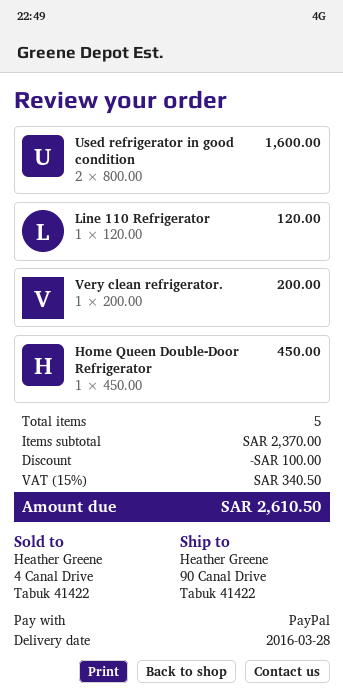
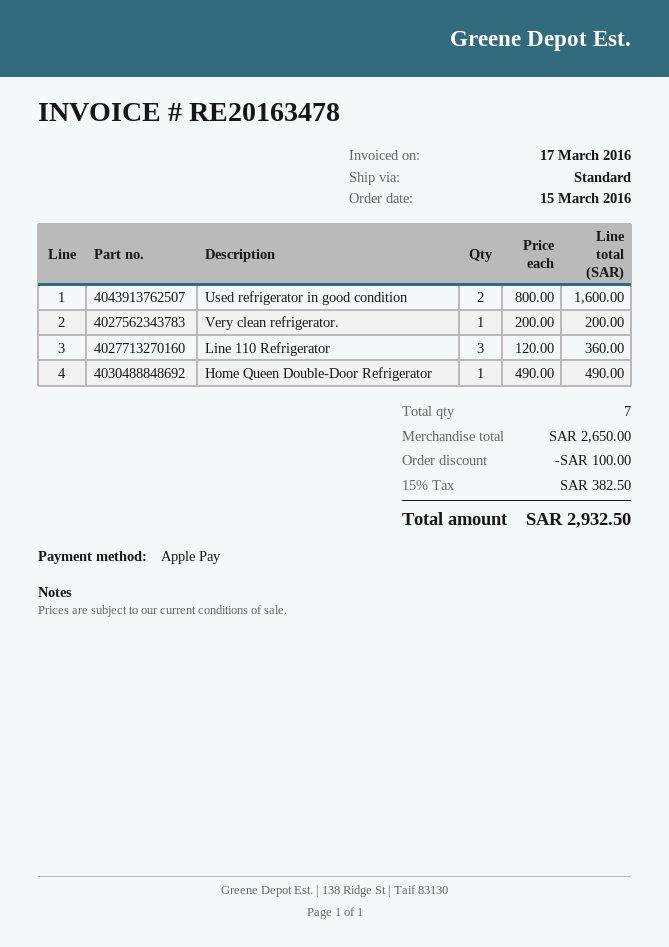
payment method: PayPal -> Apple Pay
Line 110 Refrigerator: 1 x 120.00 = 120.00 -> 3 x 120.00 = 360.00
Home Queen Double-Door Refrigerator: 1 x 450.00 = 450.00 -> 1 x 490.00 = 490.00
total quantity: 5 -> 7
subtotal: 2370.00 -> 2650.00
tax: 15% = 340.50 -> 15% = 382.50
total: 2610.50 -> 2932.50

